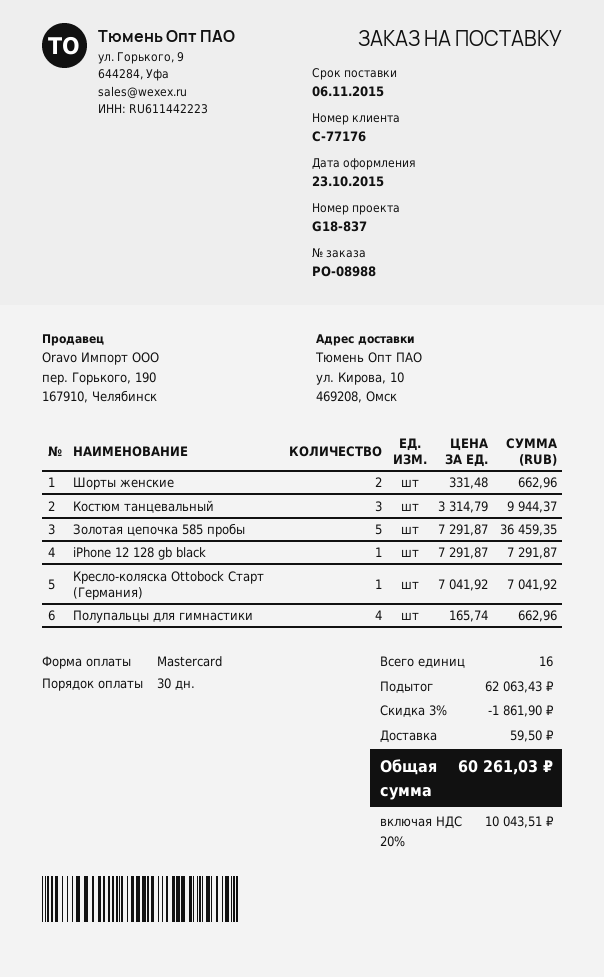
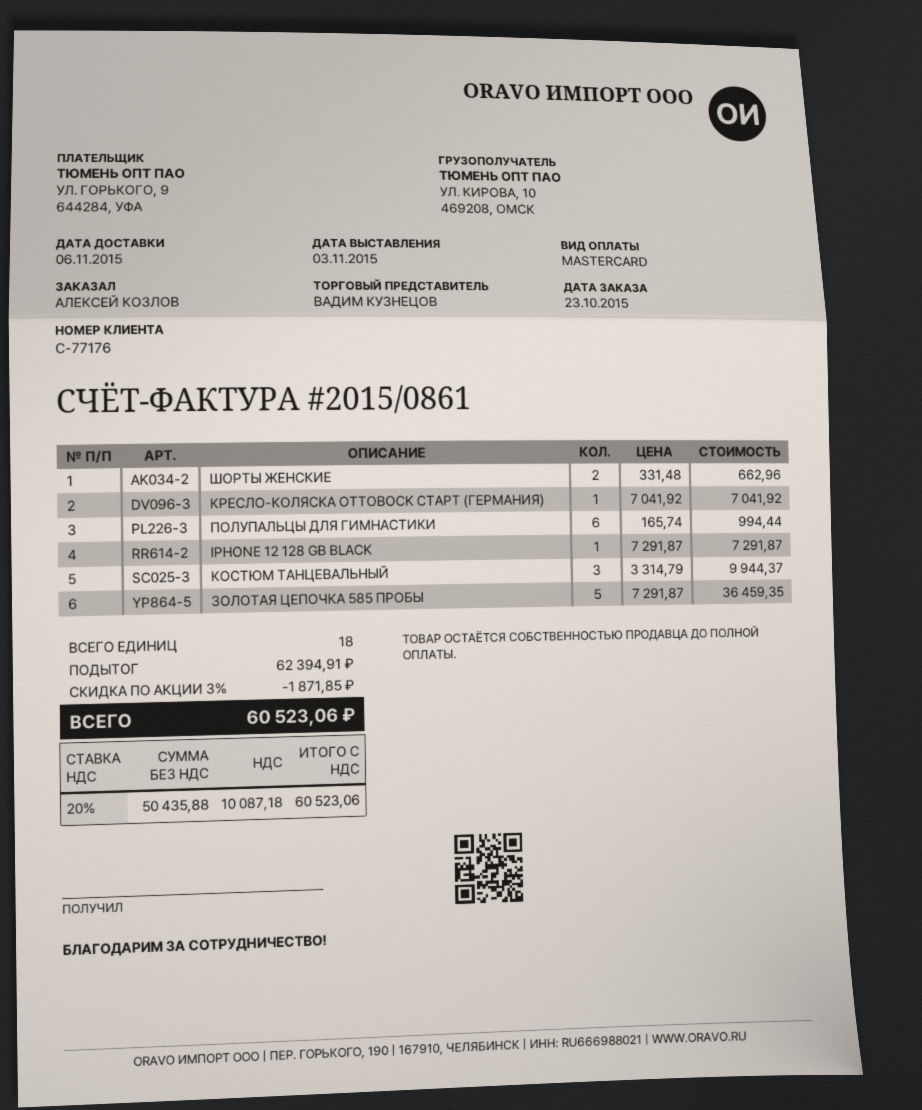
Полупальцы для гимнастики: 4 x 165.74 = 662.96 -> 6 x 165.74 = 994.44
total quantity: 16 -> 18
subtotal: 62063.43 -> 62394.91
discount: 3% = 1861.90 -> 3% = 1871.85
shipping: 59.50 -> none
tax: 20% = 10043.51 -> 20% = 10087.18
total: 60261.03 -> 60523.06

